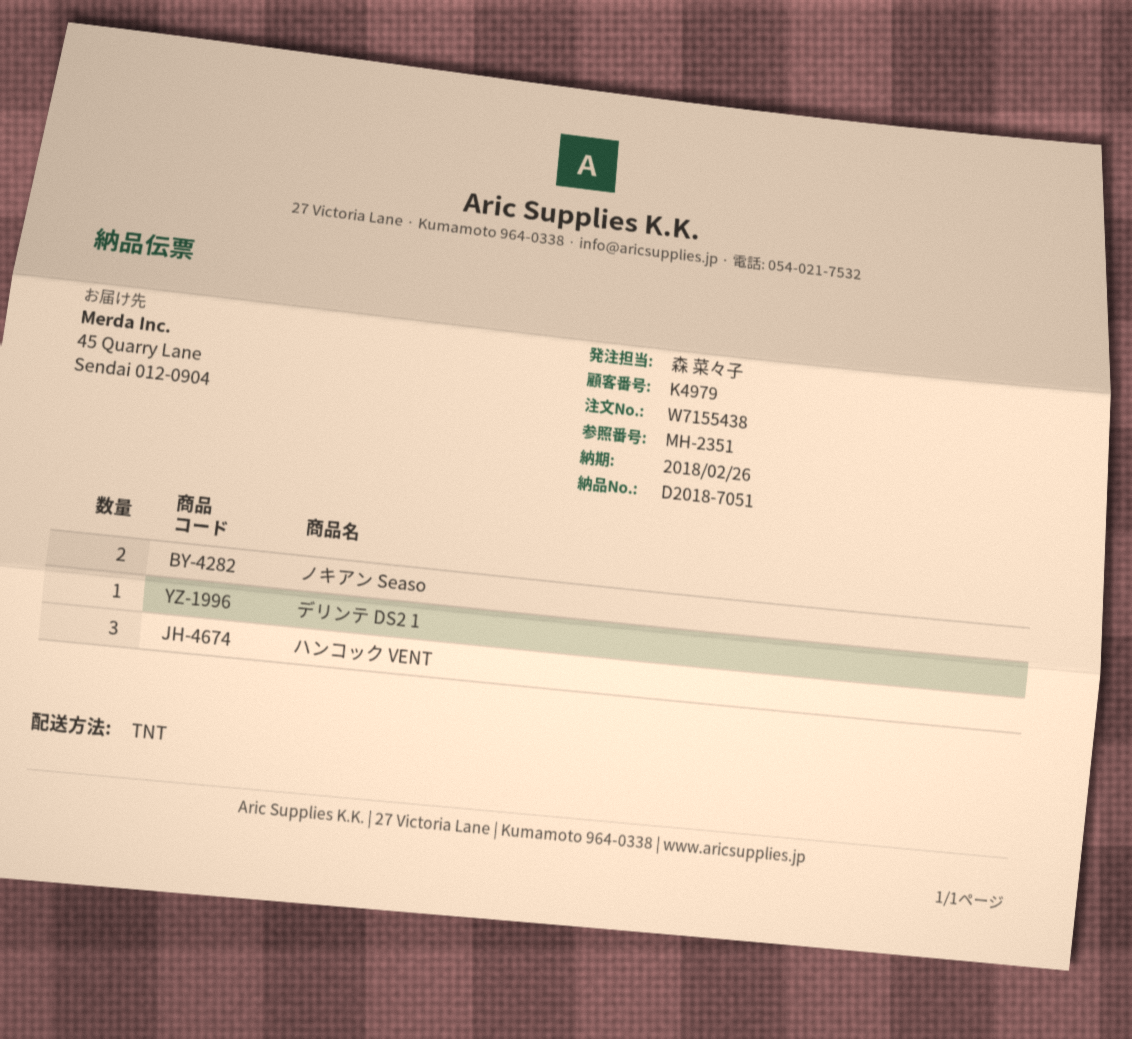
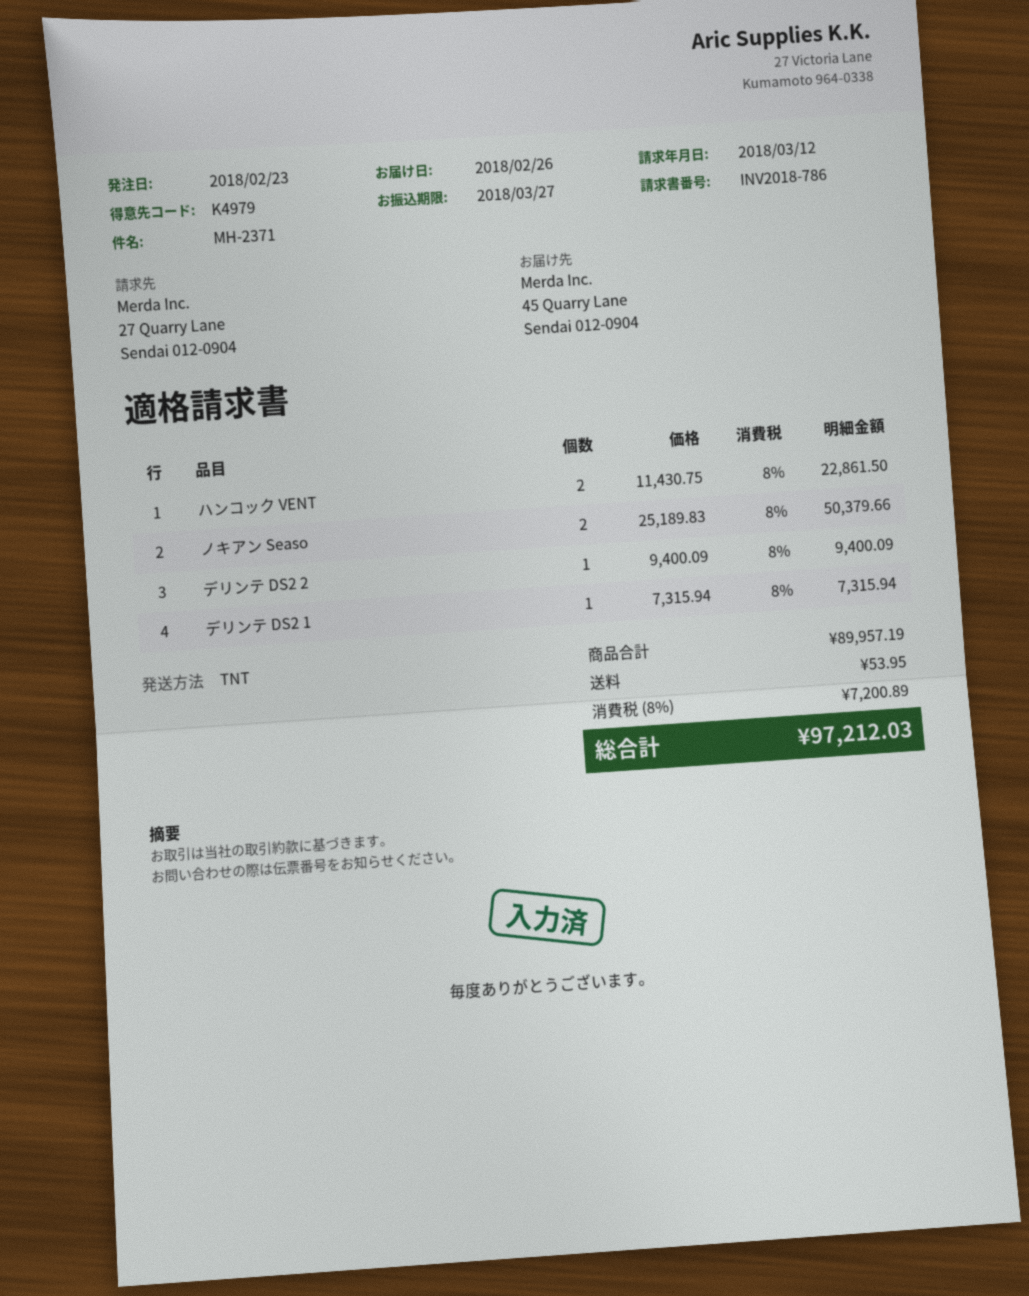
reference: MH-2351 -> MH-2371
ハンコック VENT: 3 -> 2
デリンテ DS2 2: none -> 1

